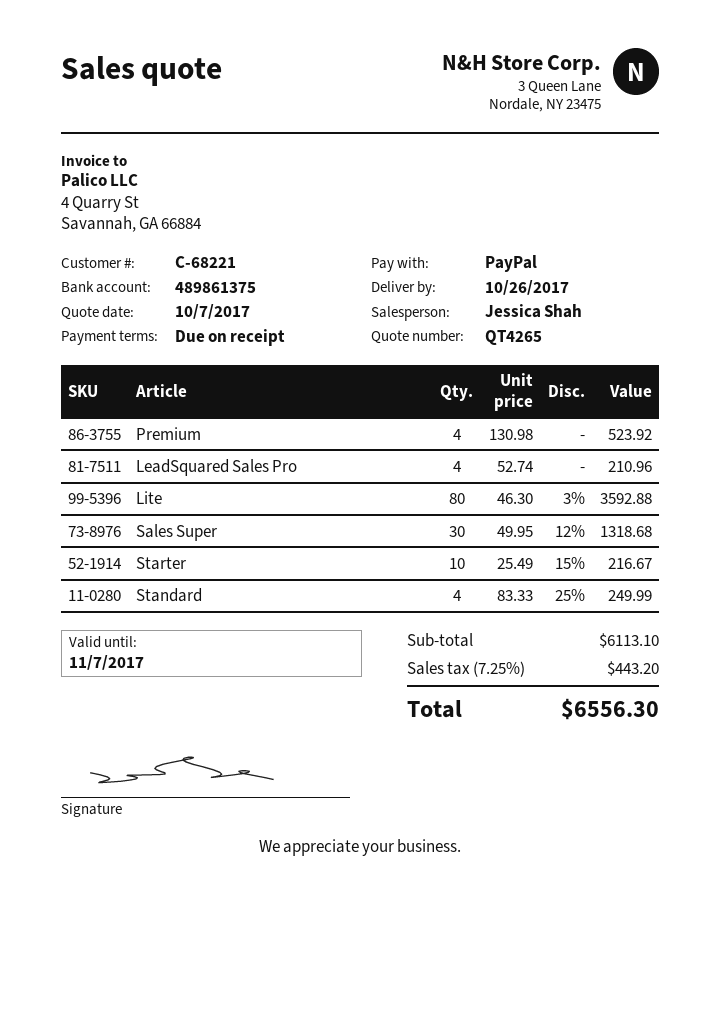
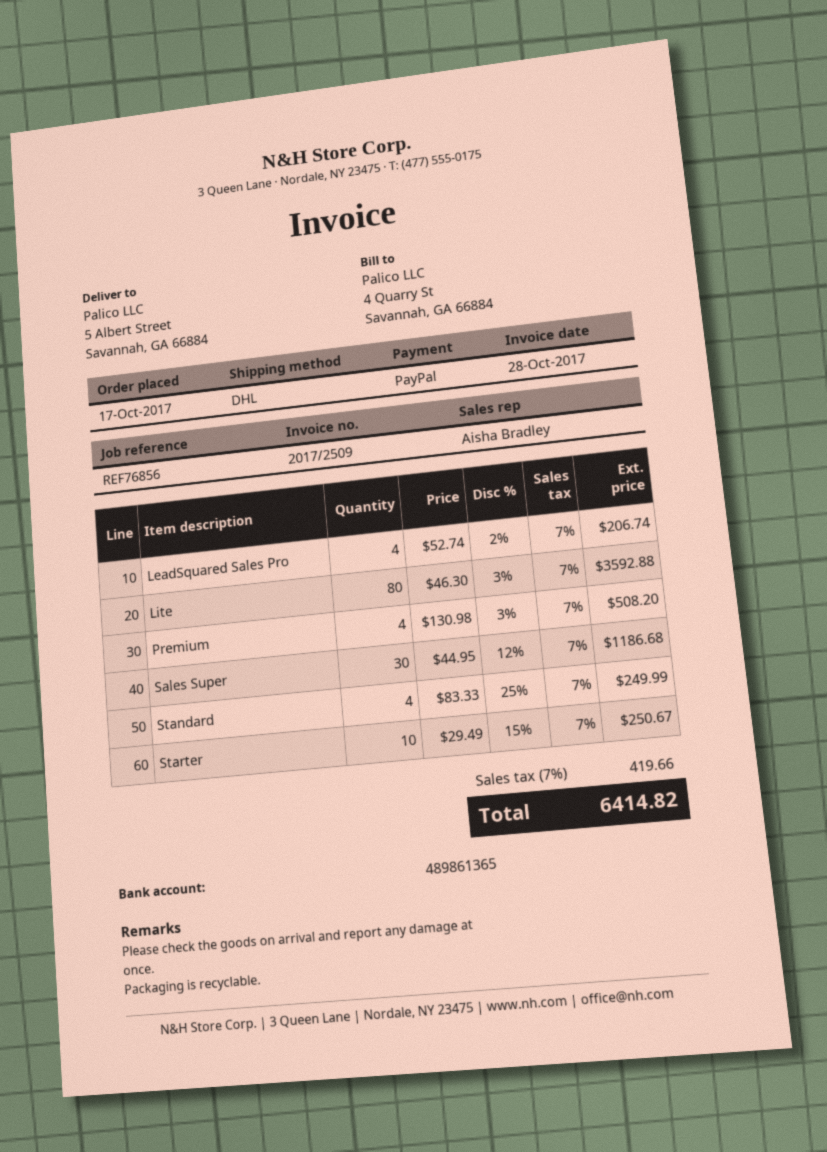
sales rep: Jessica Shah -> Aisha Bradley
bank account: 489861375 -> 489861365
Premium: 4 x 130.98 = 523.92 -> 4 x 130.98 - 3% = 508.20
LeadSquared Sales Pro: 4 x 52.74 = 210.96 -> 4 x 52.74 - 2% = 206.74
Sales Super: 30 x 49.95 - 12% = 1318.68 -> 30 x 44.95 - 12% = 1186.68
Starter: 10 x 25.49 - 15% = 216.67 -> 10 x 29.49 - 15% = 250.67
tax: 7.25% = 443.20 -> 7% = 419.66
total: 6556.30 -> 6414.82

